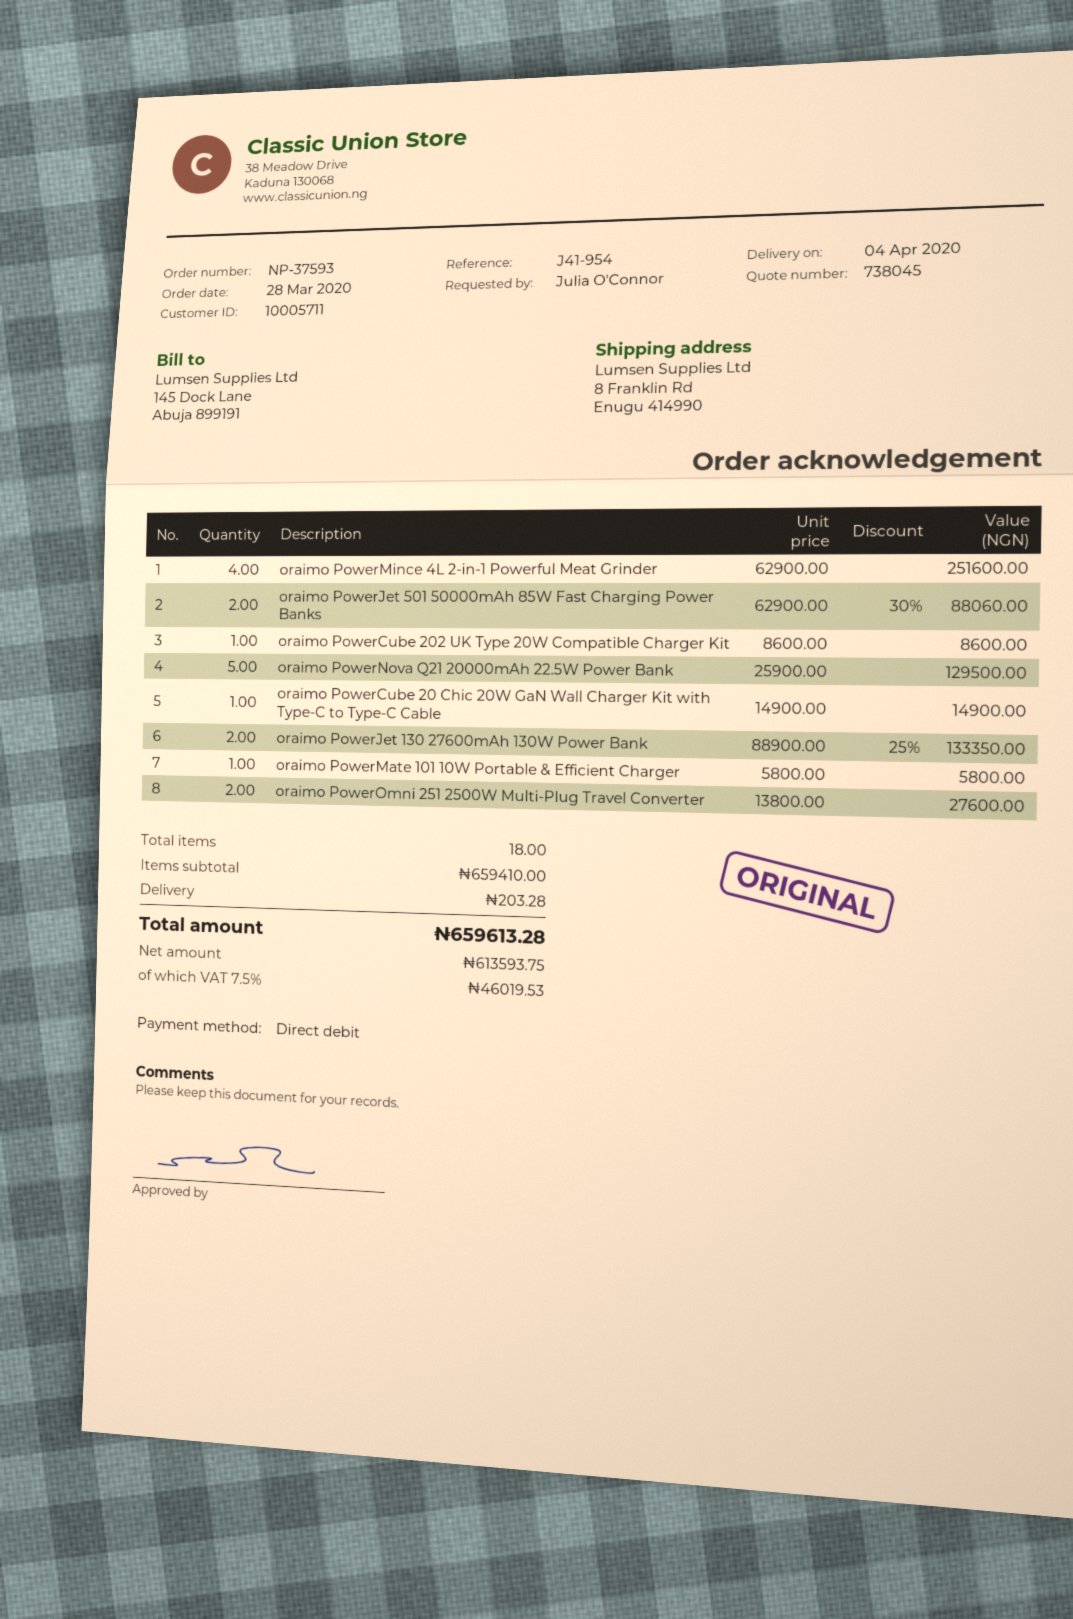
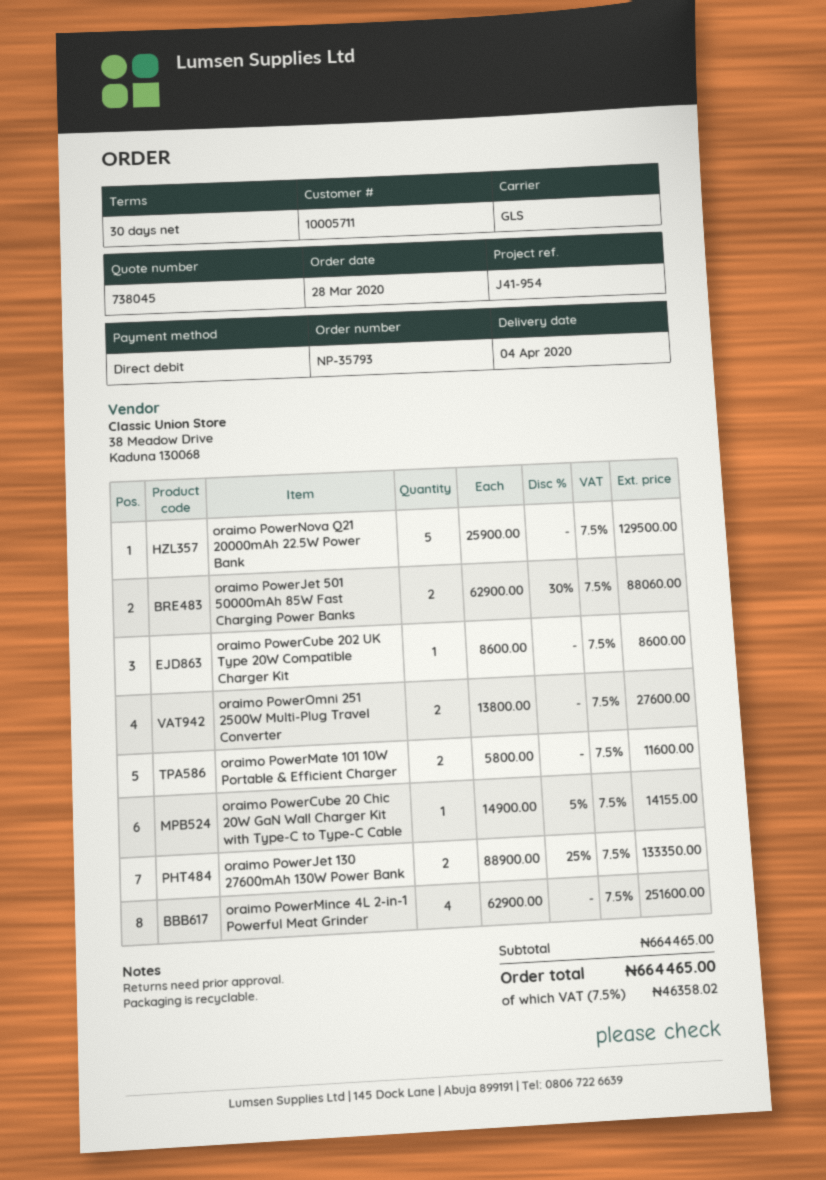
order number: NP-37593 -> NP-35793
oraimo PowerCube 20 Chic 20W GaN Wall Charger Kit with Type-C to Type-C Cable: 1 x 14900.00 = 14900.00 -> 1 x 14900.00 - 5% = 14155.00
oraimo PowerMate 101 10W Portable & Efficient Charger: 1 x 5800.00 = 5800.00 -> 2 x 5800.00 = 11600.00
subtotal: 659410.00 -> 664465.00
shipping: 203.28 -> none
tax: 7.5% = 46019.53 -> 7.5% = 46358.02
total: 659613.28 -> 664465.00

